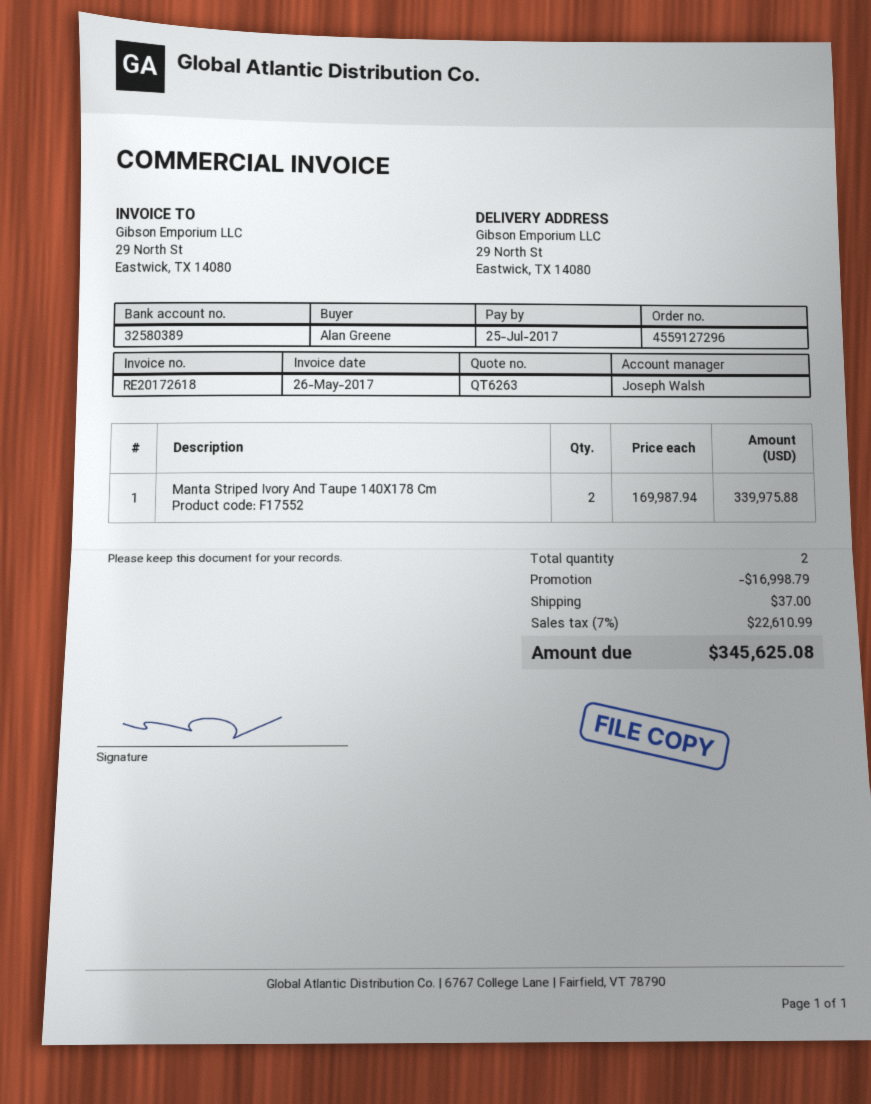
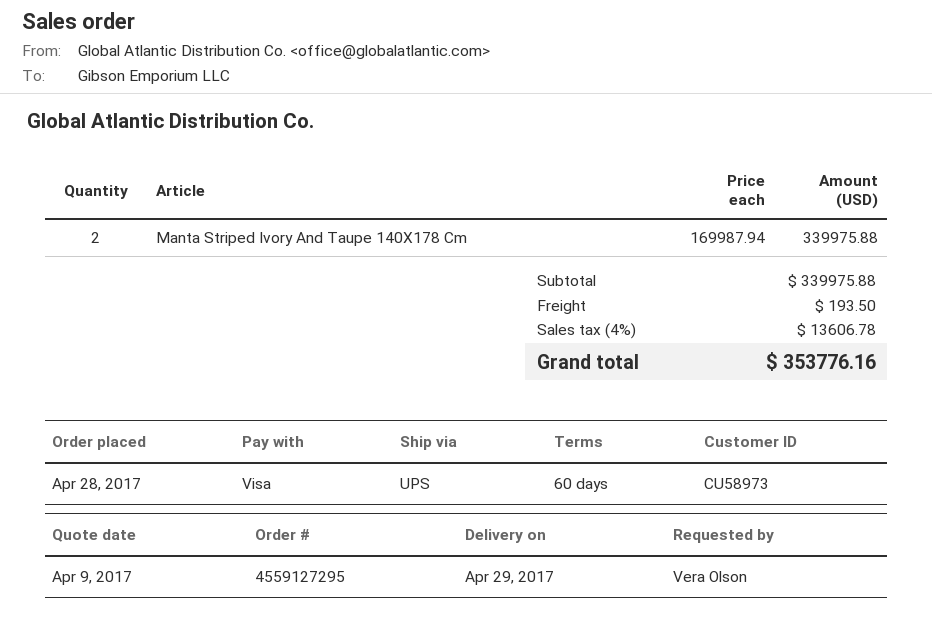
order number: 4559127296 -> 4559127295
ordered by: Alan Greene -> Vera Olson
discount: 16998.79 -> none
shipping: 37.00 -> 193.50
tax: 7% = 22610.99 -> 4% = 13606.78
total: 345625.08 -> 353776.16

